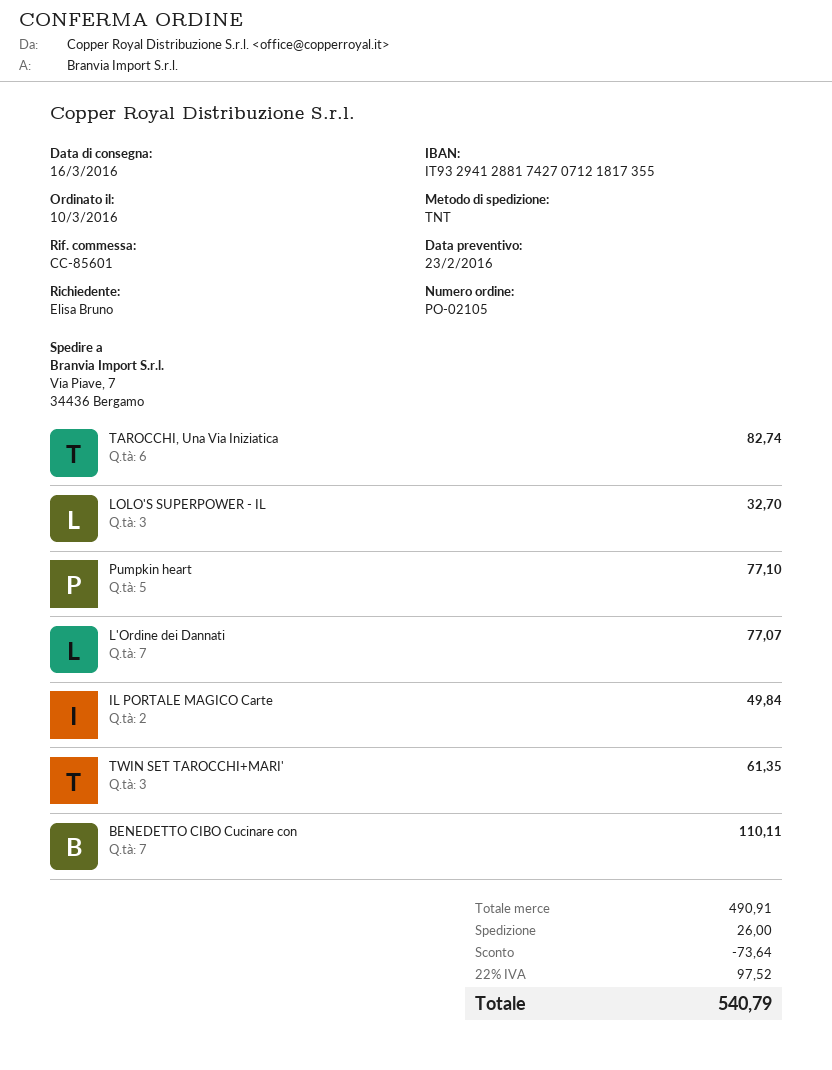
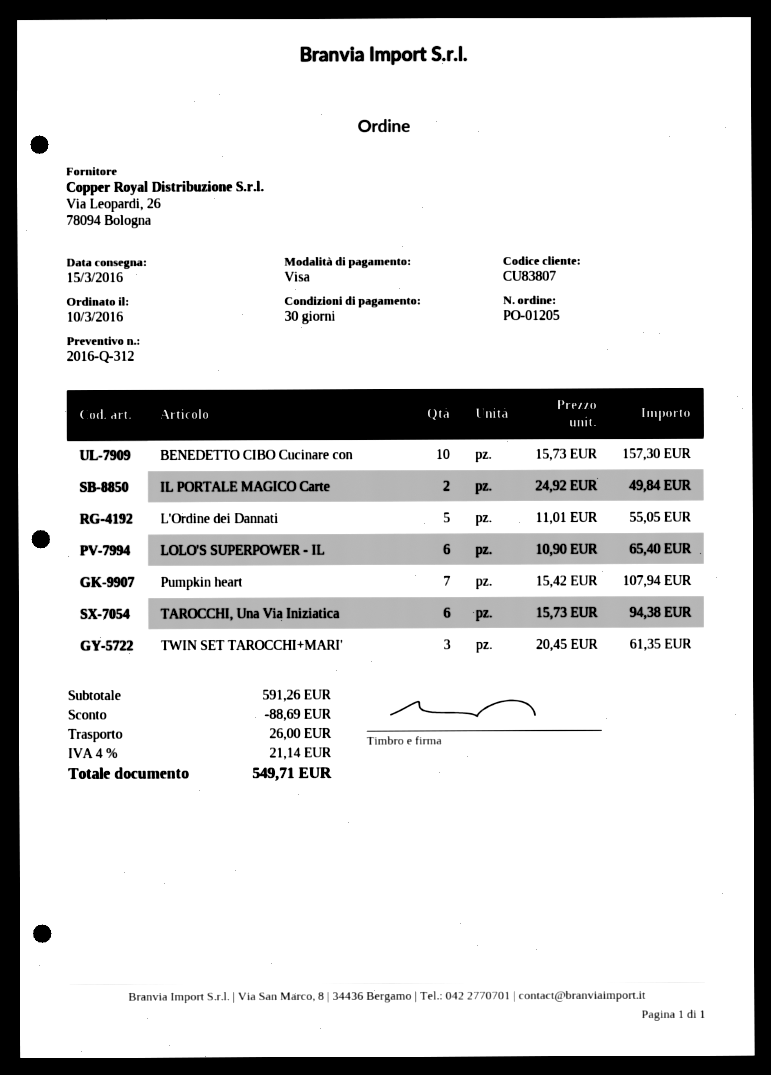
order number: PO-02105 -> PO-01205
delivery date: 2016-03-16 -> 2016-03-15
TAROCCHI, Una Via Iniziatica: 6 for 82.74 -> 6 for 94.38
LOLO'S SUPERPOWER - IL: 3 for 32.70 -> 6 for 65.40
Pumpkin heart: 5 for 77.10 -> 7 for 107.94
L'Ordine dei Dannati: 7 for 77.07 -> 5 for 55.05
BENEDETTO CIBO Cucinare con: 7 for 110.11 -> 10 for 157.30
subtotal: 490.91 -> 591.26
discount: 73.64 -> 88.69
tax: 22% = 97.52 -> 4% = 21.14
total: 540.79 -> 549.71

